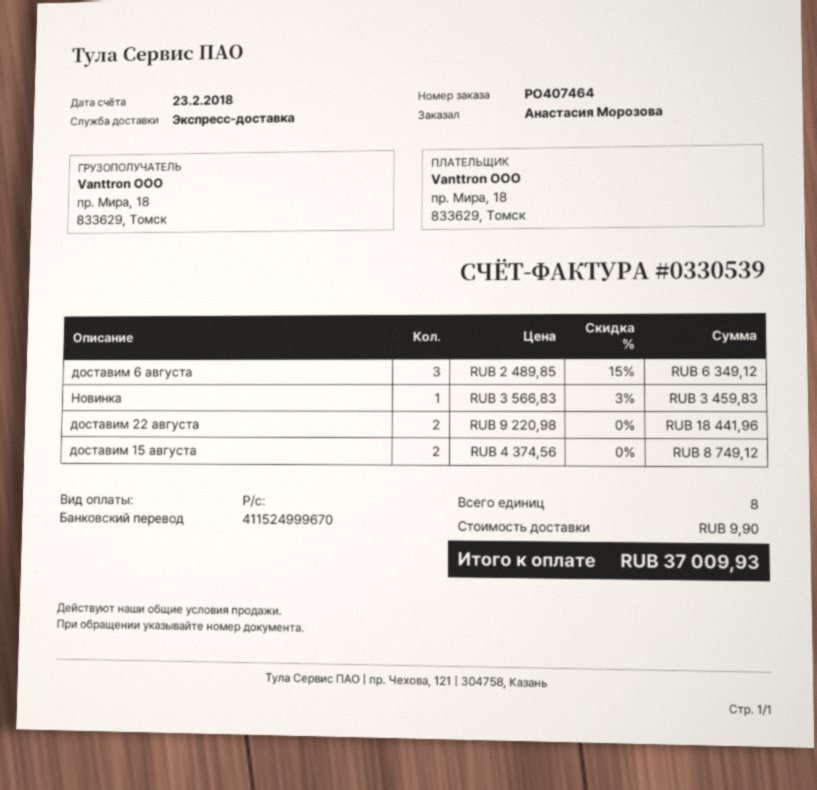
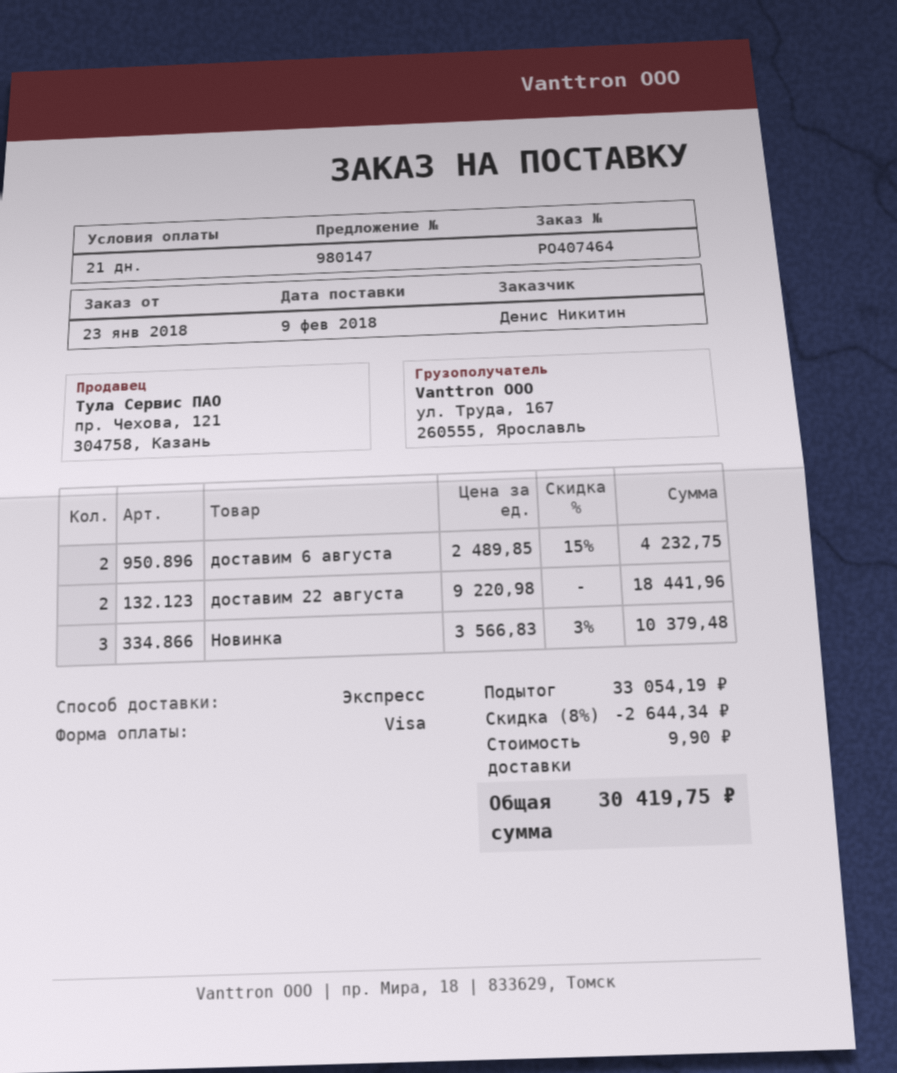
ordered by: Анастасия Морозова -> Денис Никитин
payment method: bank transfer -> Visa
ship to: пр. Мира, 18, 833629, Томск -> ул. Труда, 167, 260555, Ярославль
доставим 6 августа: 3 x 2489.85 - 15% = 6349.12 -> 2 x 2489.85 - 15% = 4232.75
Новинка: 1 x 3566.83 - 3% = 3459.83 -> 3 x 3566.83 - 3% = 10379.48
доставим 15 августа: 2 x 4374.56 = 8749.12 -> none
discount: none -> 8% = 2644.34
total: 37009.93 -> 30419.75

